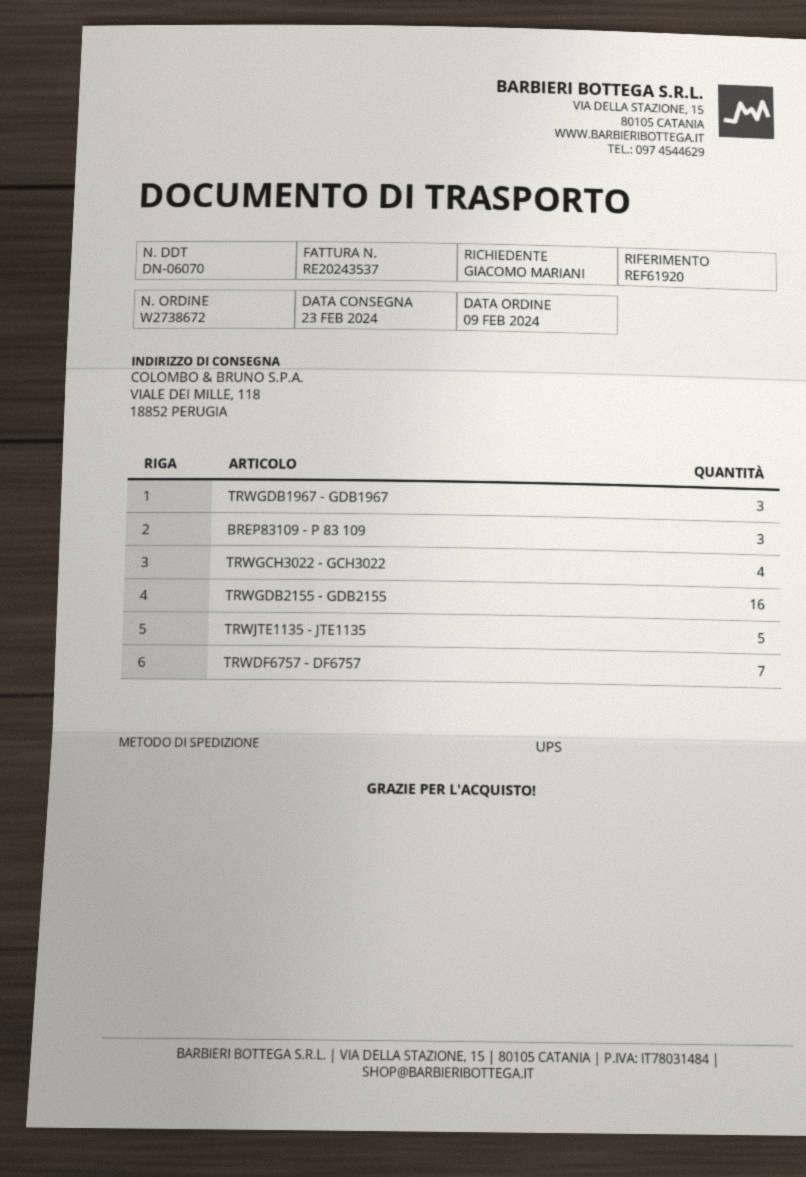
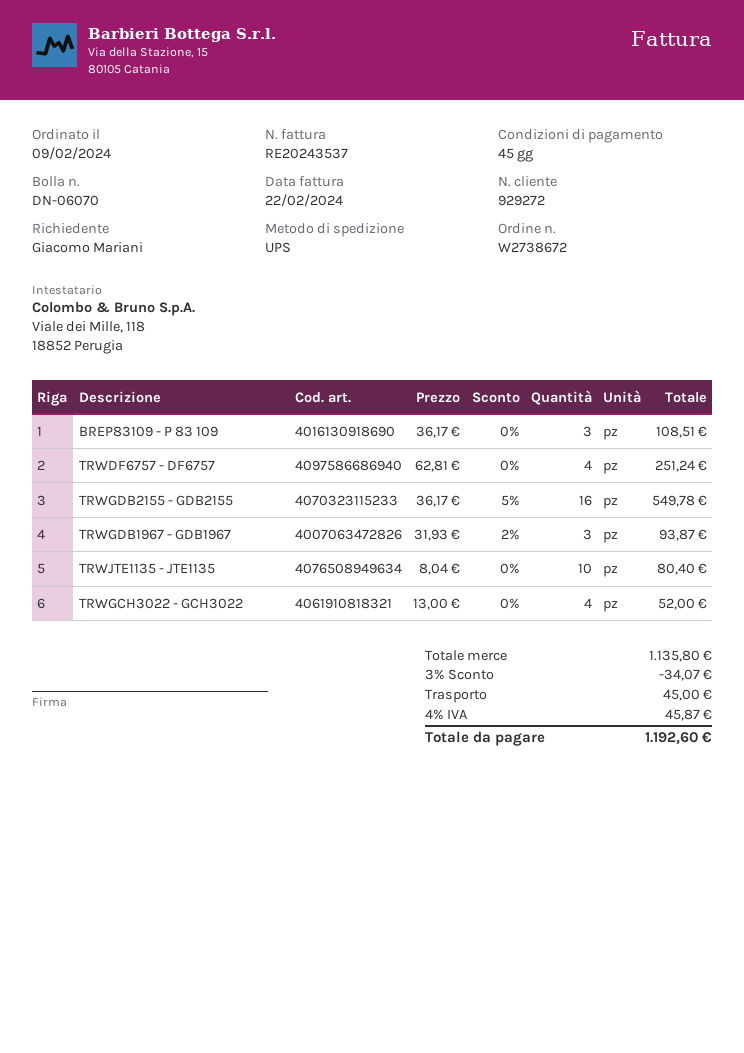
TRWJTE1135 - JTE1135: 5 -> 10
TRWDF6757 - DF6757: 7 -> 4

